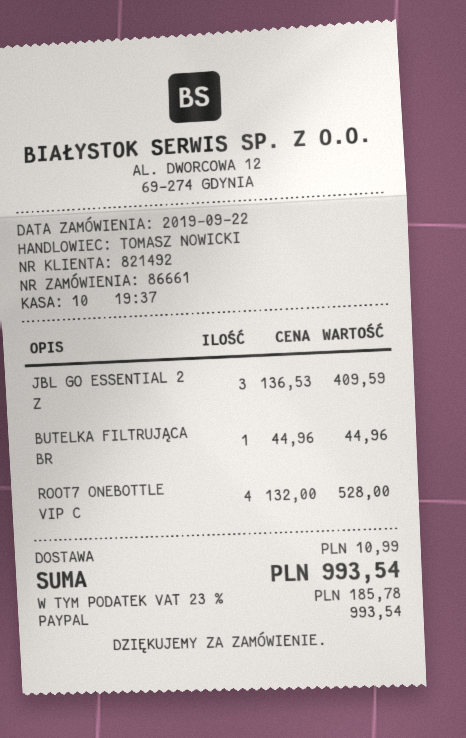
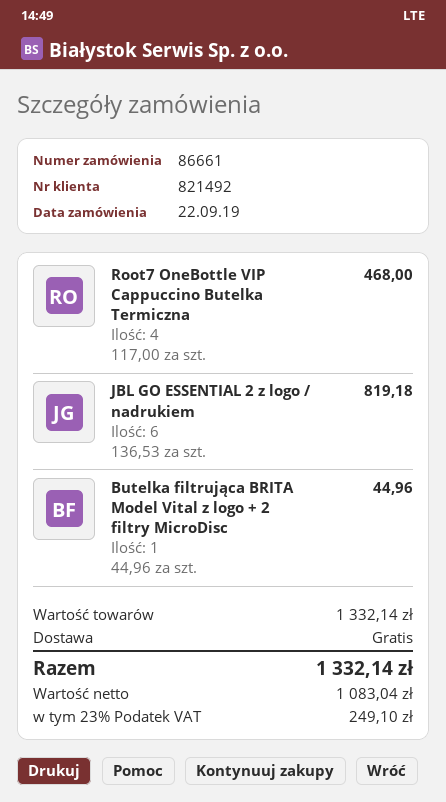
JBL GO ESSENTIAL 2 Z: 3 x 136.53 = 409.59 -> 6 x 136.53 = 819.18
ROOT7 ONEBOTTLE VIP C: 4 x 132.00 = 528.00 -> 4 x 117.00 = 468.00
shipping: 10.99 -> 0.00
tax: 23% = 185.78 -> 23% = 249.10
total: 993.54 -> 1332.14

